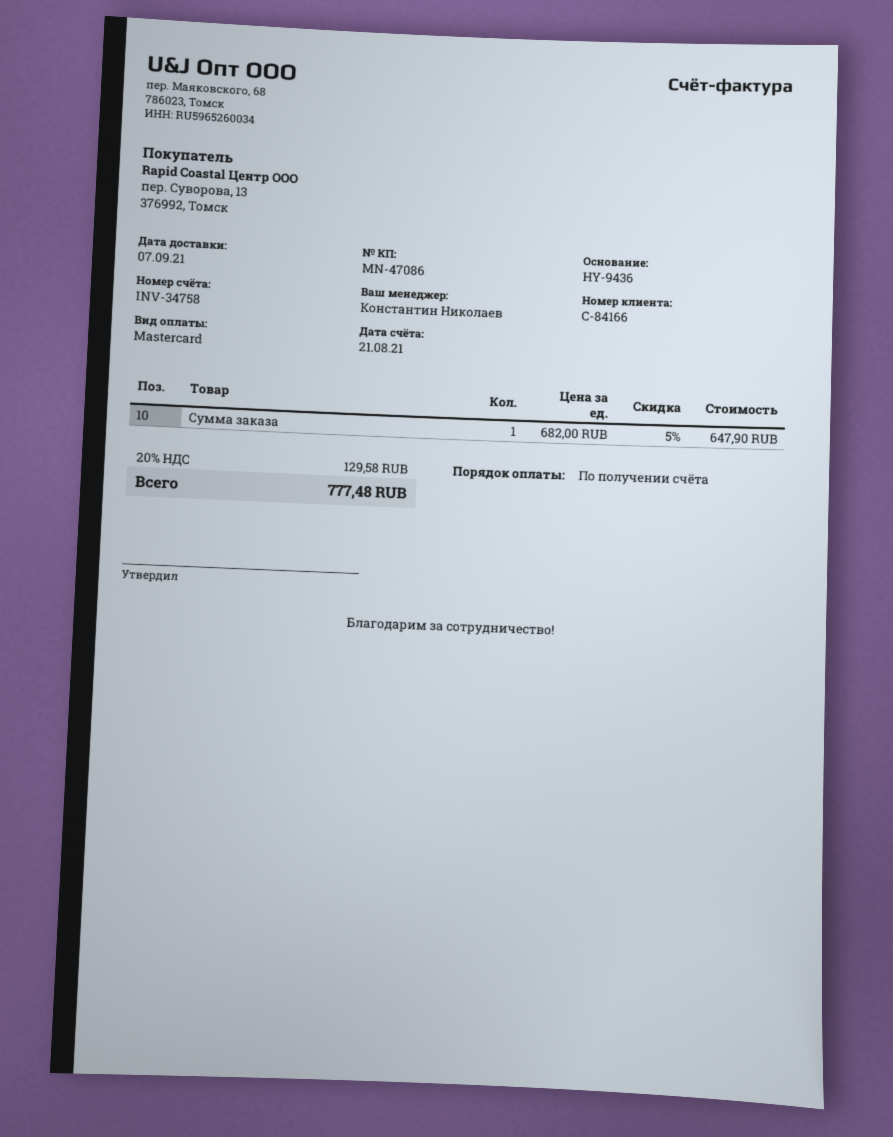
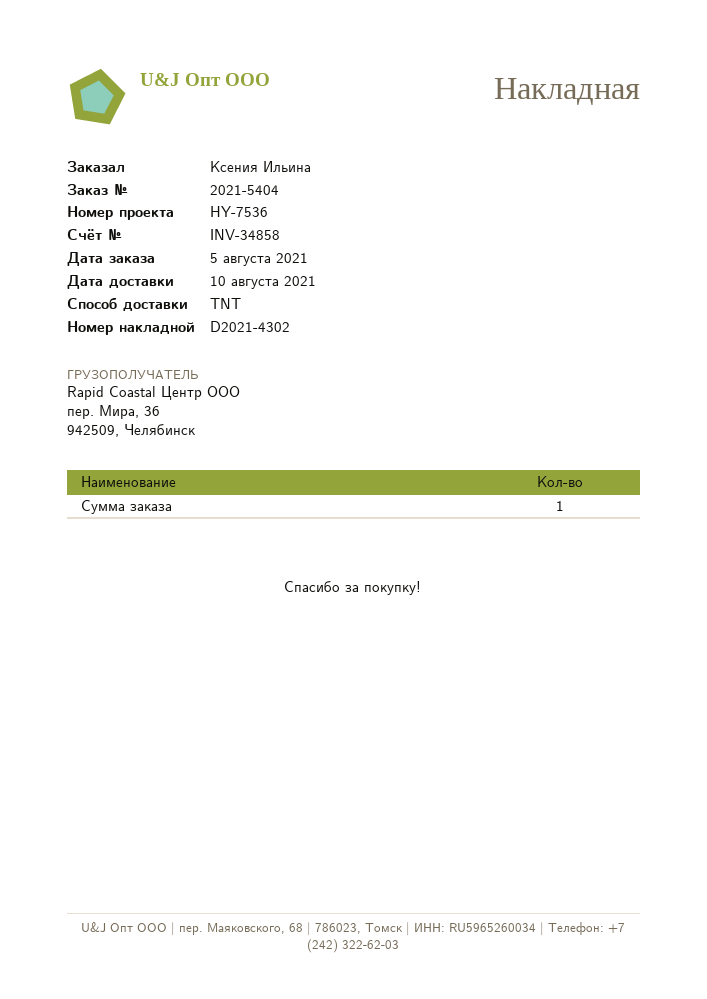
delivery date: 2021-09-07 -> 2021-08-10
invoice number: INV-34758 -> INV-34858
reference: HY-9436 -> HY-7536

